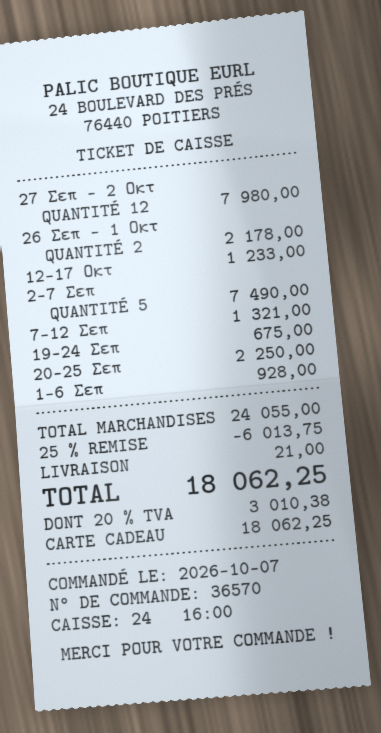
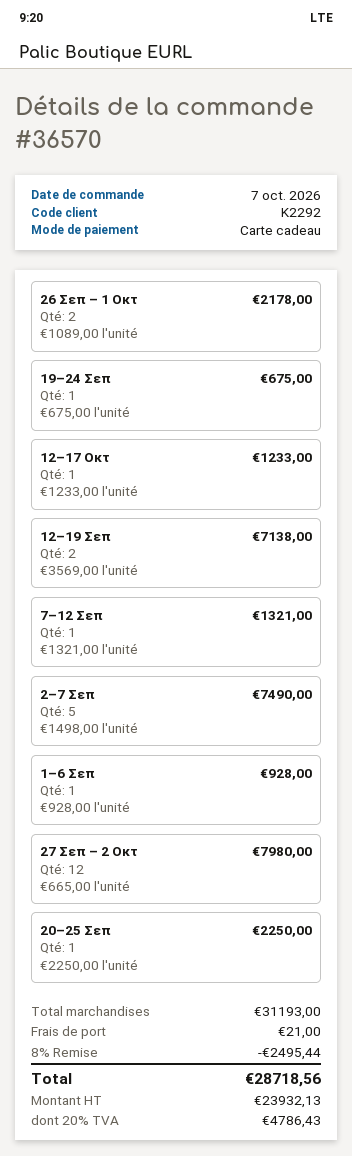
12–19 Σεπ: none -> 2 for 7138.00
subtotal: 24055.00 -> 31193.00
discount: 25% = 6013.75 -> 8% = 2495.44
tax: 20% = 3010.38 -> 20% = 4786.43
total: 18062.25 -> 28718.56

